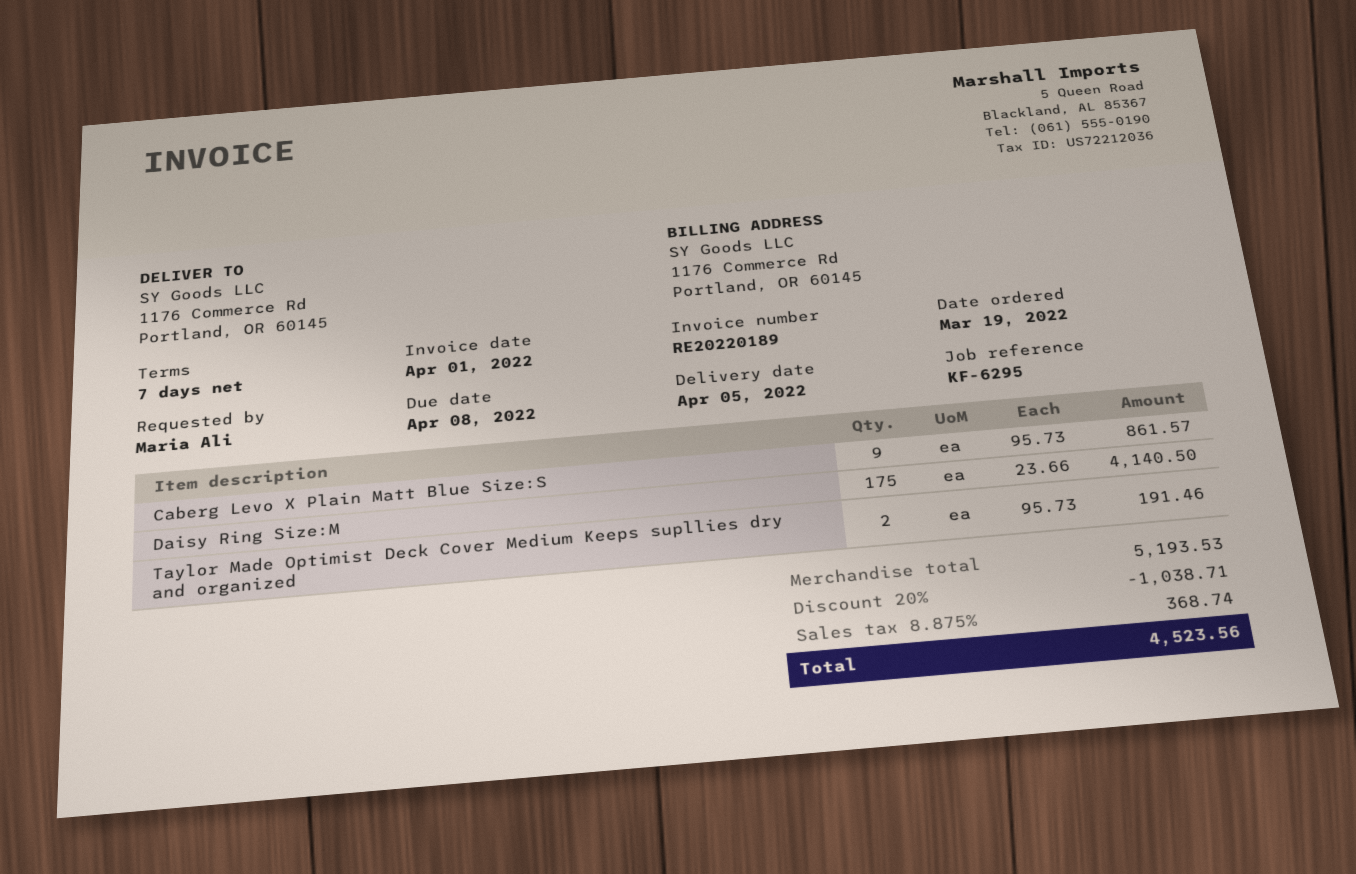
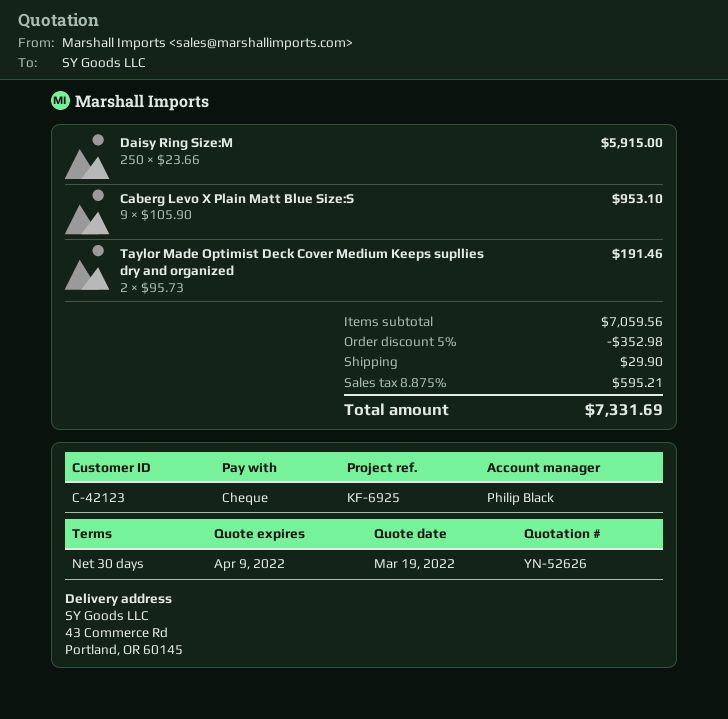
payment terms: 7 days -> 30 days
reference: KF-6295 -> KF-6925
ship to: 1176 Commerce Rd, Portland, OR 60145 -> 43 Commerce Rd, Portland, OR 60145
Caberg Levo X Plain Matt Blue Size:S: 9 x 95.73 = 861.57 -> 9 x 105.90 = 953.10
Daisy Ring Size:M: 175 x 23.66 = 4140.50 -> 250 x 23.66 = 5915.00
subtotal: 5193.53 -> 7059.56
discount: 20% = 1038.71 -> 5% = 352.98
shipping: none -> 29.90
tax: 8.875% = 368.74 -> 8.875% = 595.21
total: 4523.56 -> 7331.69

